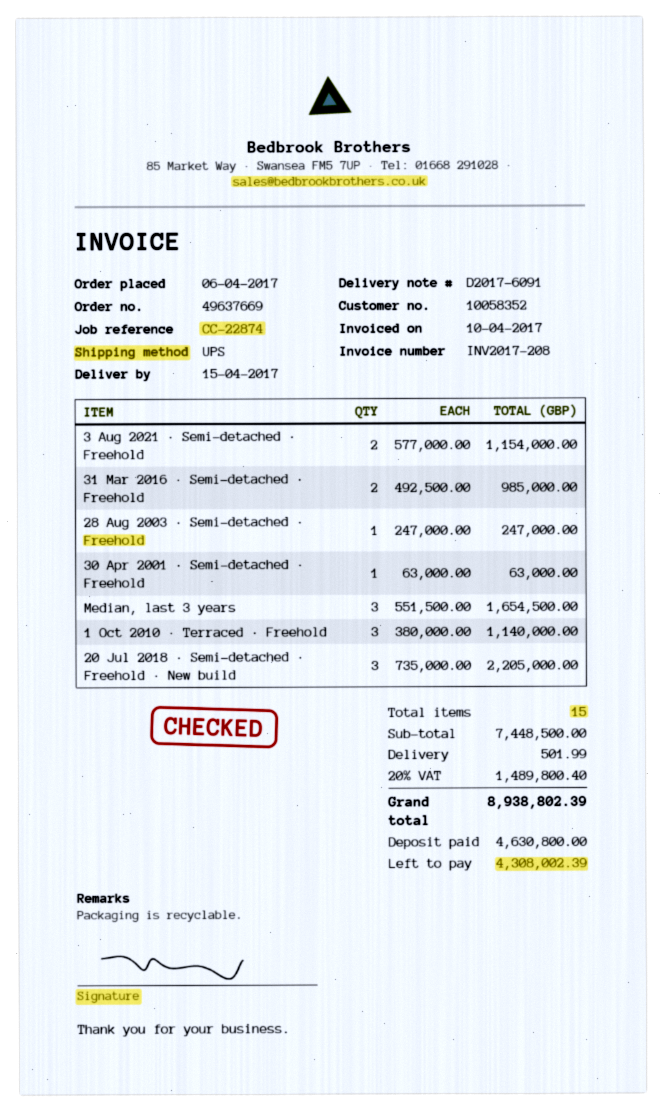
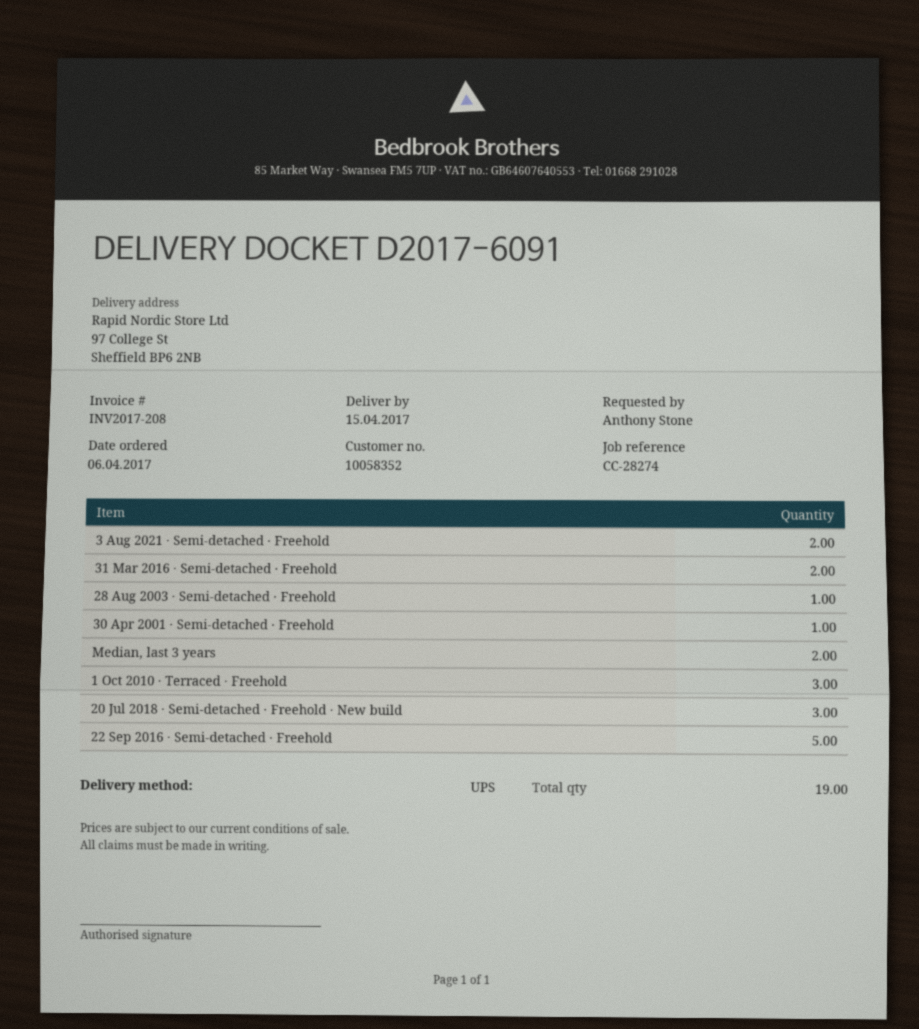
reference: CC-22874 -> CC-28274
Median, last 3 years: 3 -> 2
22 Sep 2016 · Semi-detached · Freehold: none -> 5
total quantity: 15 -> 19

